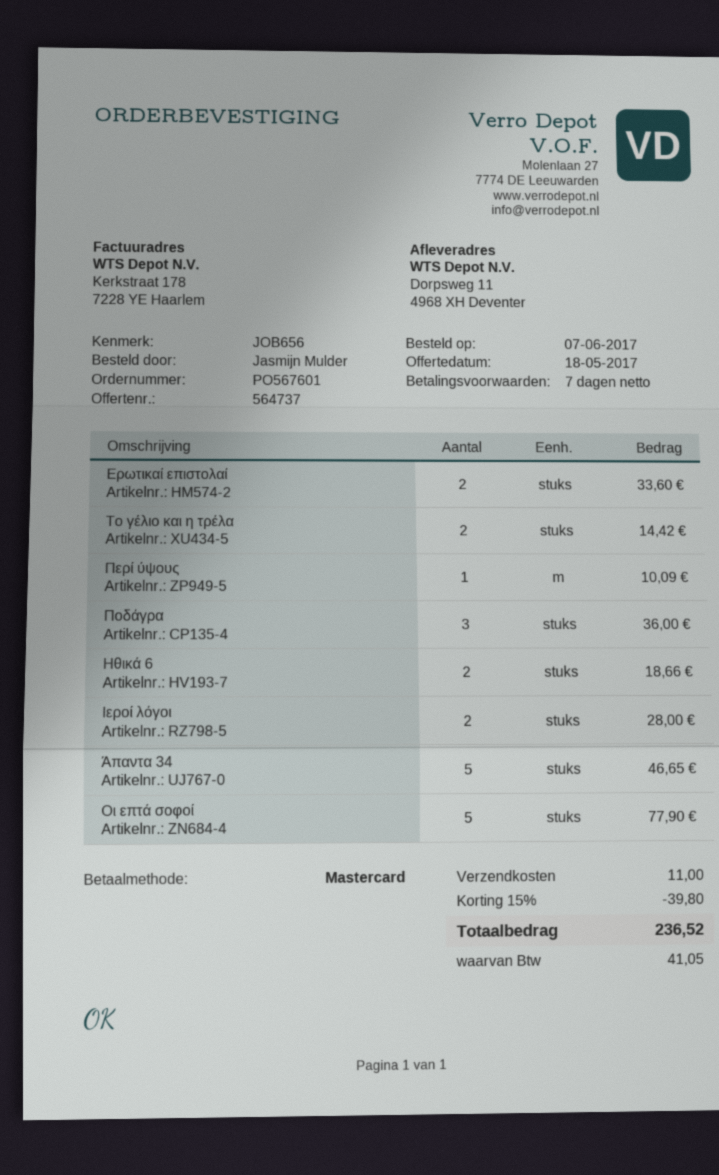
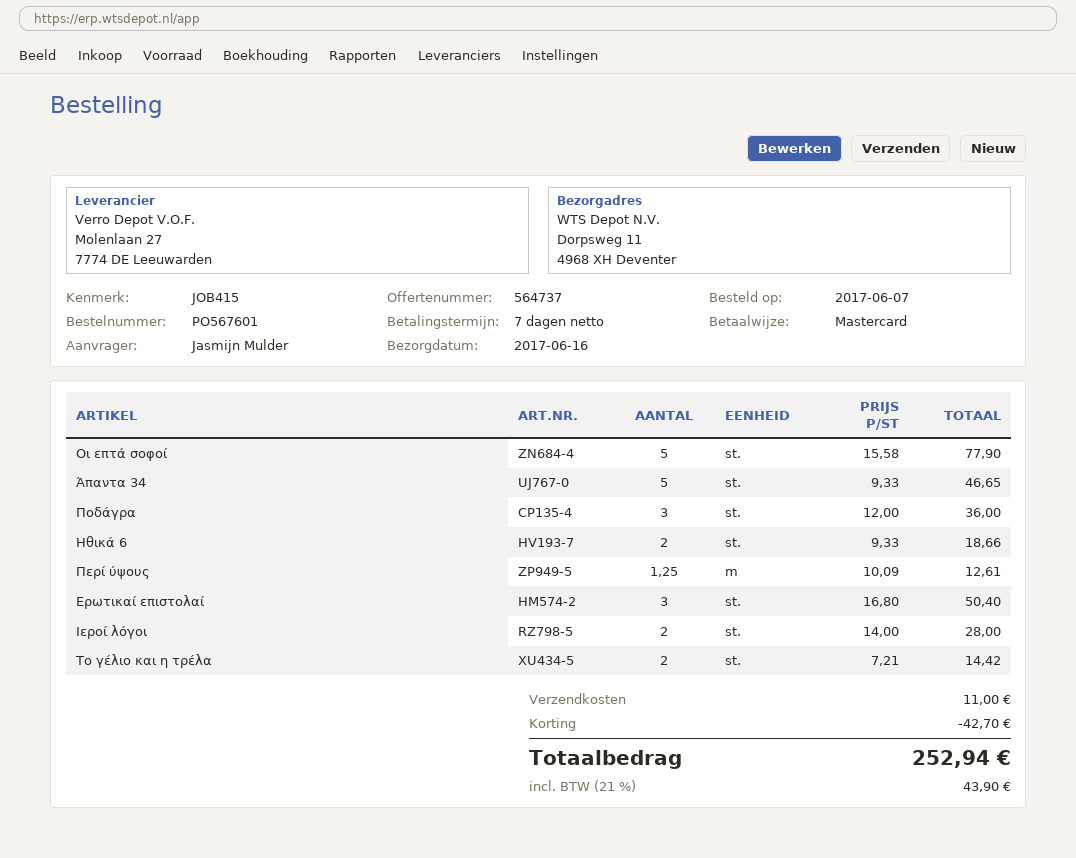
reference: JOB656 -> JOB415
Ερωτικαί επιστολαί: 2 for 33.60 -> 3 for 50.40
Περί ύψους: 1 for 10.09 -> 1.25 for 12.61
discount: 39.80 -> 42.70
tax: 41.05 -> 43.90
total: 236.52 -> 252.94

